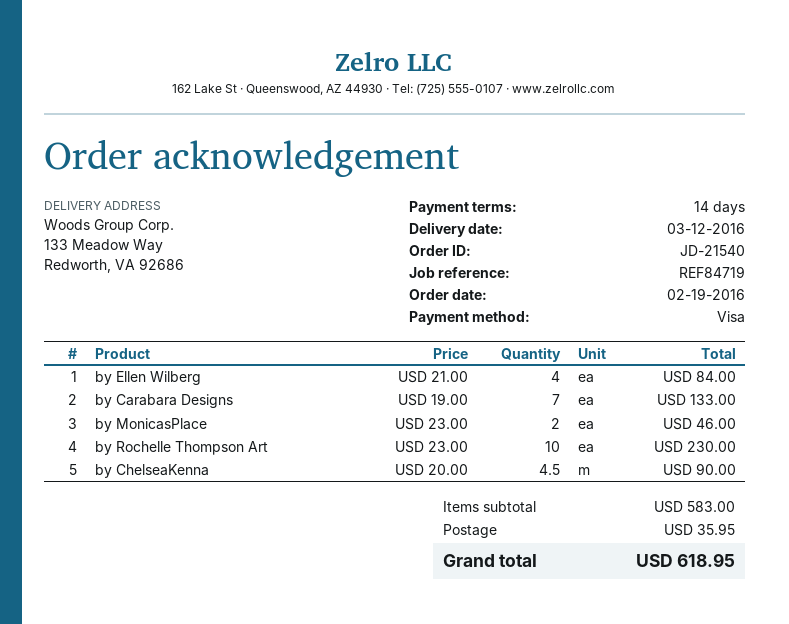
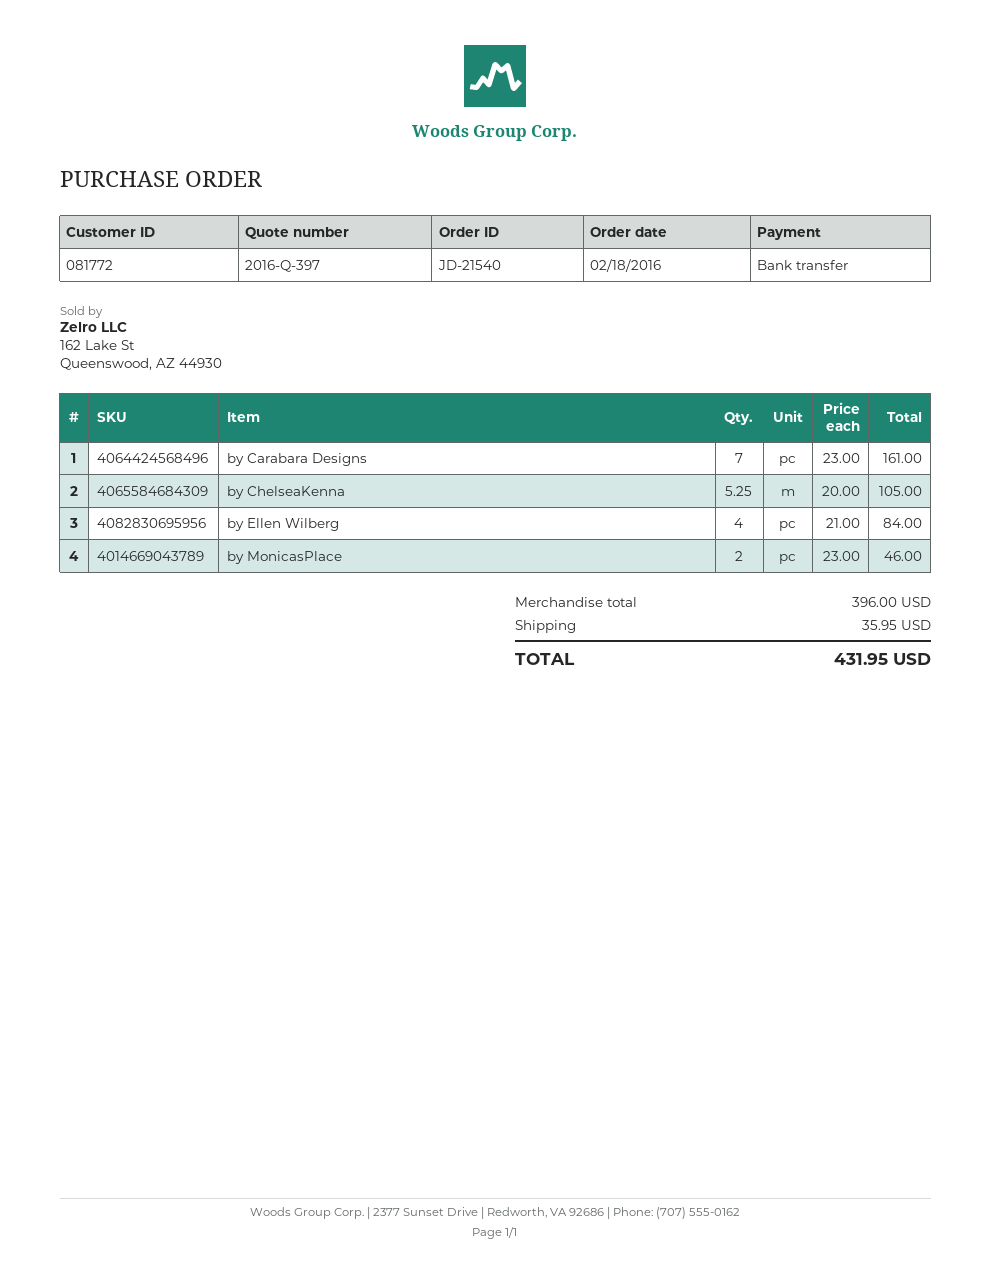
order date: 2016-02-19 -> 2016-02-18
payment method: Visa -> bank transfer
by Carabara Designs: 7 x 19.00 = 133.00 -> 7 x 23.00 = 161.00
by Rochelle Thompson Art: 10 x 23.00 = 230.00 -> none
by ChelseaKenna: 4.5 x 20.00 = 90.00 -> 5.25 x 20.00 = 105.00
subtotal: 583.00 -> 396.00
total: 618.95 -> 431.95

